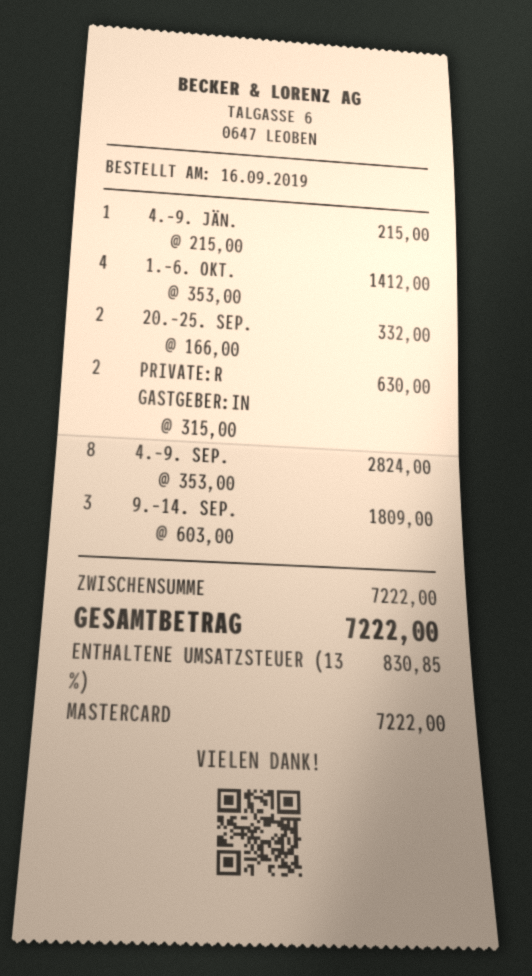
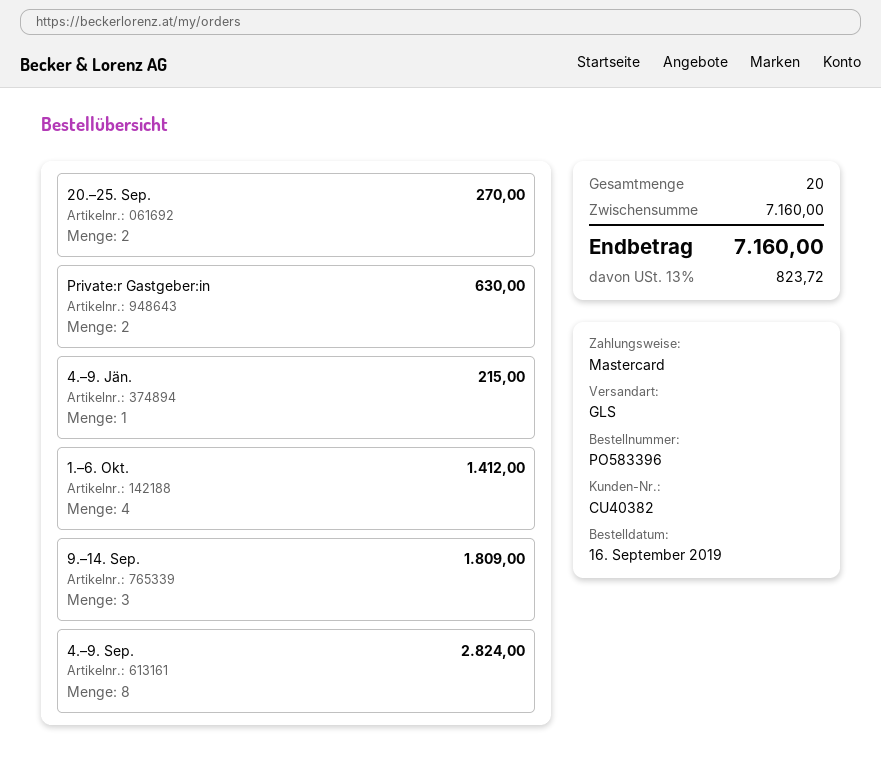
20.–25. SEP.: 2 for 332.00 -> 2 for 270.00
subtotal: 7222.00 -> 7160.00
tax: 13% = 830.85 -> 13% = 823.72
total: 7222.00 -> 7160.00

